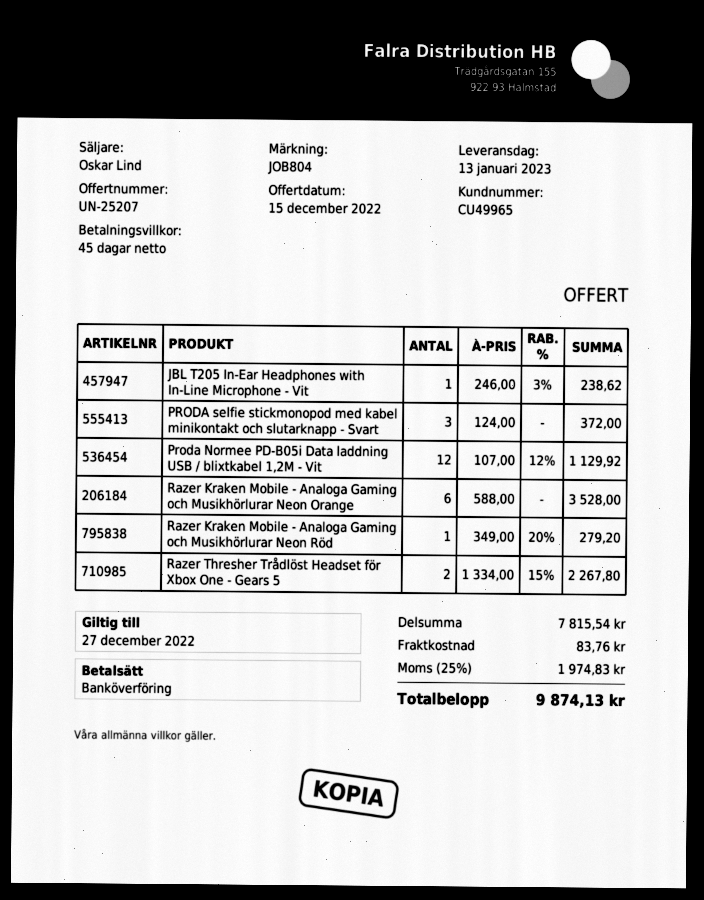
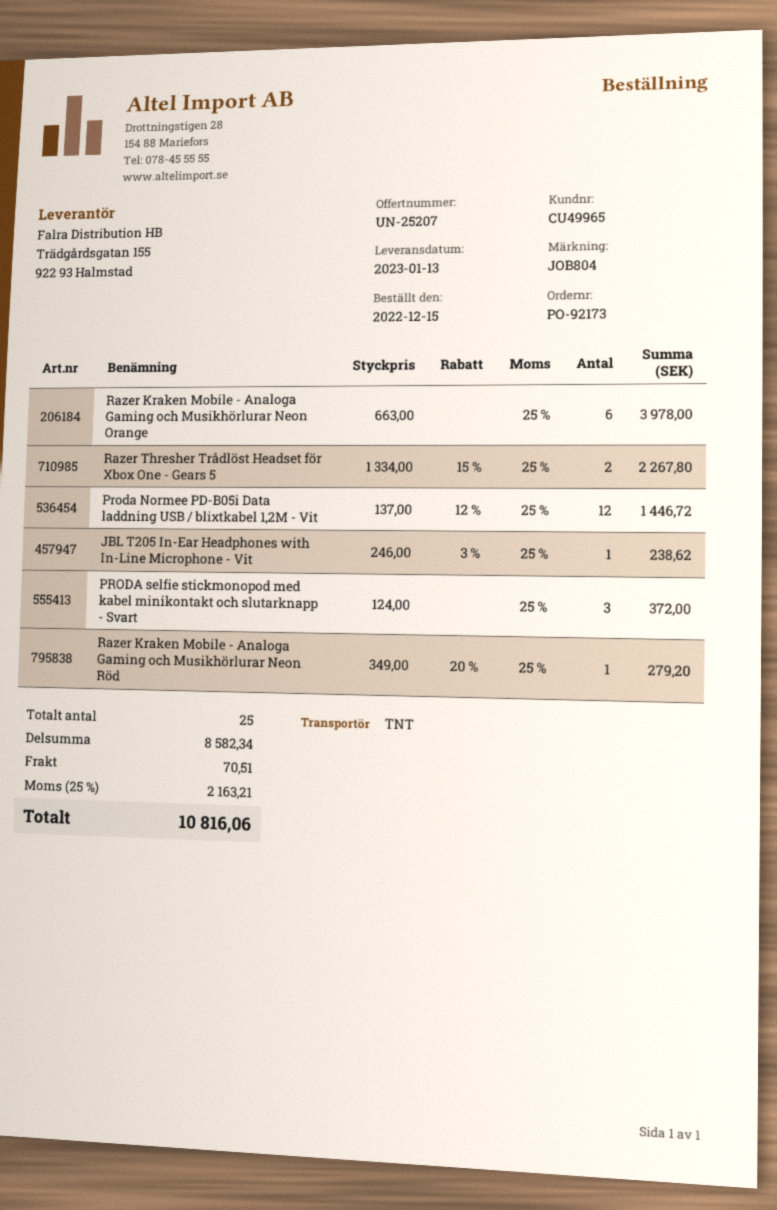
Proda Normee PD-B05i Data laddning USB / blixtkabel 1,2M - Vit: 12 x 107.00 - 12% = 1129.92 -> 12 x 137.00 - 12% = 1446.72
Razer Kraken Mobile - Analoga Gaming och Musikhörlurar Neon Orange: 6 x 588.00 = 3528.00 -> 6 x 663.00 = 3978.00
subtotal: 7815.54 -> 8582.34
shipping: 83.76 -> 70.51
tax: 25% = 1974.83 -> 25% = 2163.21
total: 9874.13 -> 10816.06

